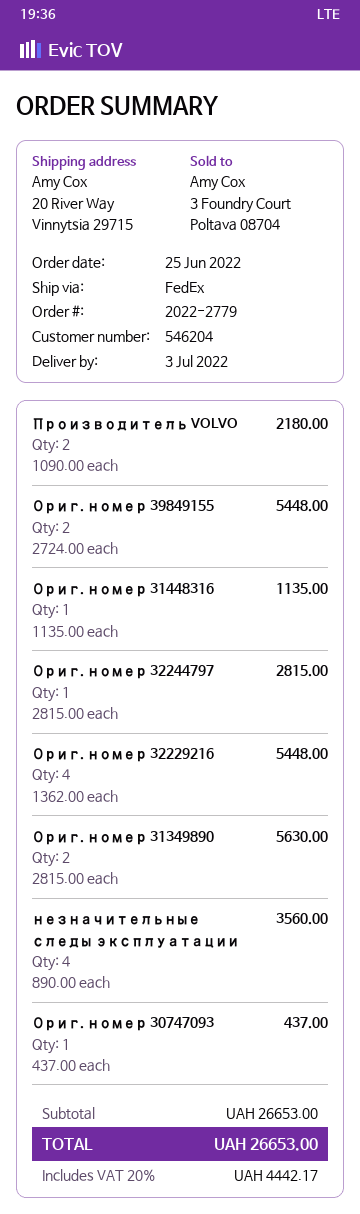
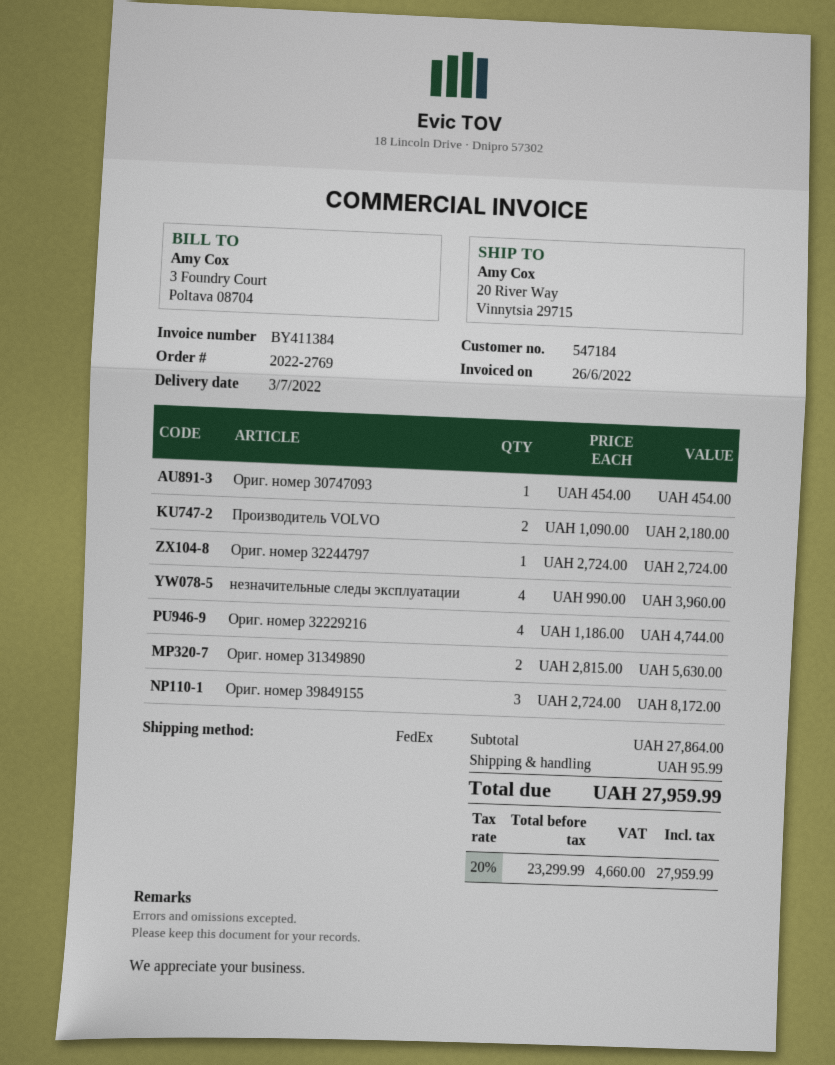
order number: 2022-2779 -> 2022-2769
customer number: 546204 -> 547184
Ориг. номер 39849155: 2 x 2724.00 = 5448.00 -> 3 x 2724.00 = 8172.00
Ориг. номер 31448316: 1 x 1135.00 = 1135.00 -> none
Ориг. номер 32244797: 1 x 2815.00 = 2815.00 -> 1 x 2724.00 = 2724.00
Ориг. номер 32229216: 4 x 1362.00 = 5448.00 -> 4 x 1186.00 = 4744.00
незначительные следы эксплуатации: 4 x 890.00 = 3560.00 -> 4 x 990.00 = 3960.00
Ориг. номер 30747093: 1 x 437.00 = 437.00 -> 1 x 454.00 = 454.00
subtotal: 26653.00 -> 27864.00
shipping: none -> 95.99
tax: 20% = 4442.17 -> 20% = 4660.00
total: 26653.00 -> 27959.99

